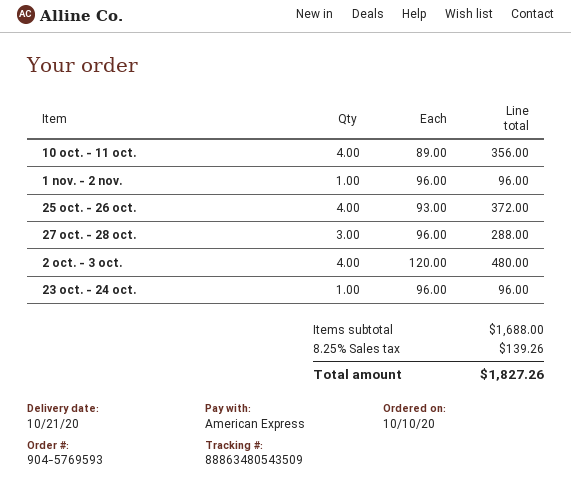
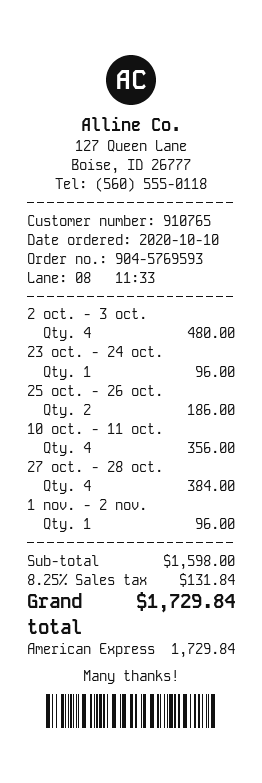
25 oct. - 26 oct.: 4 for 372.00 -> 2 for 186.00
27 oct. - 28 oct.: 3 for 288.00 -> 4 for 384.00
subtotal: 1688.00 -> 1598.00
tax: 8.25% = 139.26 -> 8.25% = 131.84
total: 1827.26 -> 1729.84

